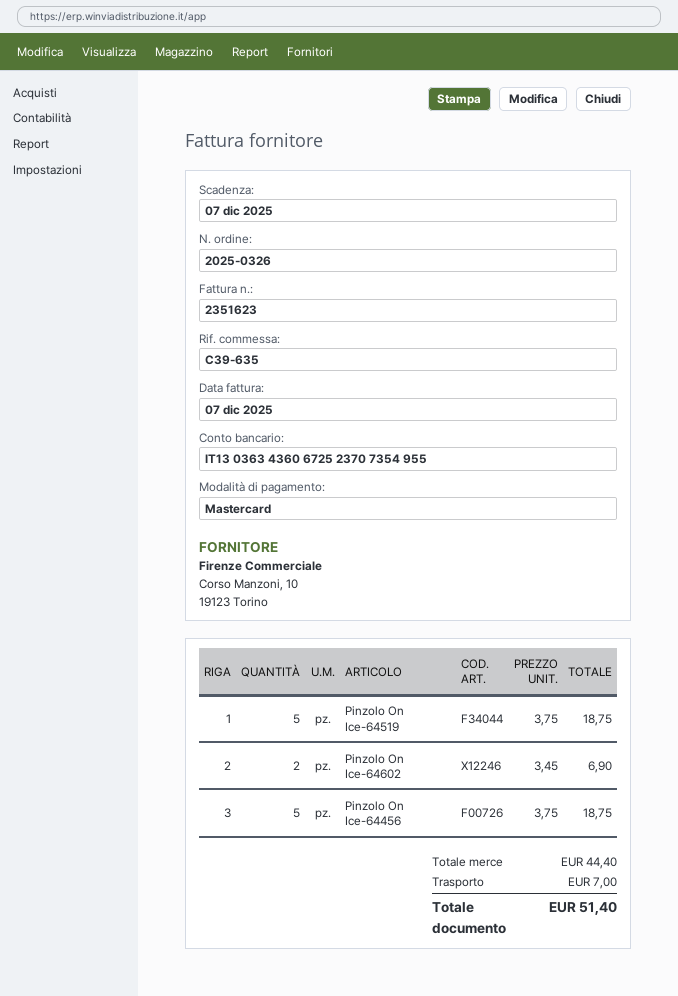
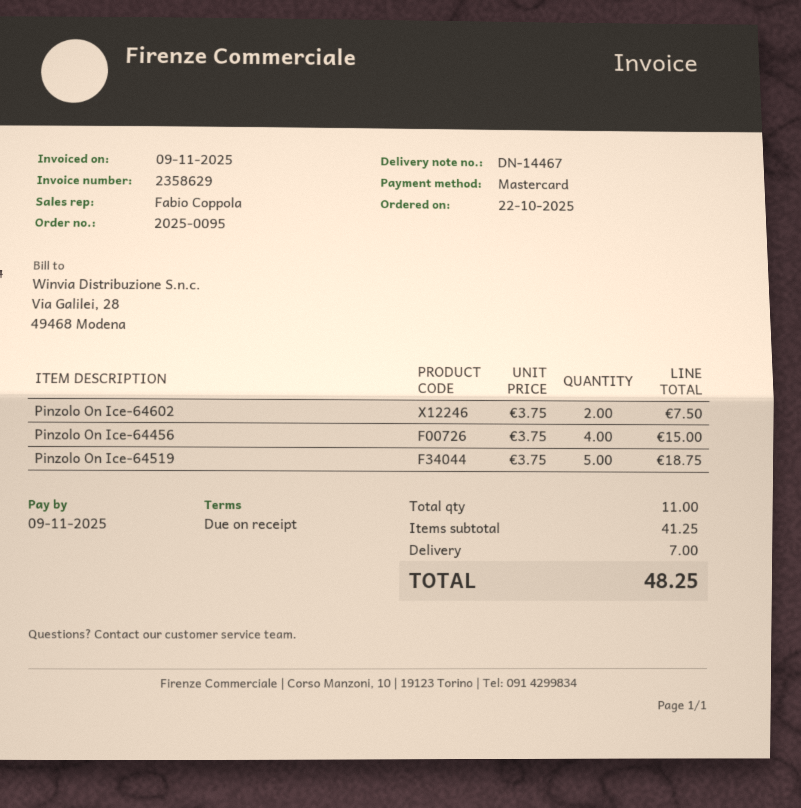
order number: 2025-0326 -> 2025-0095
invoice number: 2351623 -> 2358629
invoice date: 2025-12-07 -> 2025-11-09
due date: 2025-12-07 -> 2025-11-09
Pinzolo On Ice-64602: 2 x 3.45 = 6.90 -> 2 x 3.75 = 7.50
Pinzolo On Ice-64456: 5 x 3.75 = 18.75 -> 4 x 3.75 = 15.00
subtotal: 44.40 -> 41.25
total: 51.40 -> 48.25

